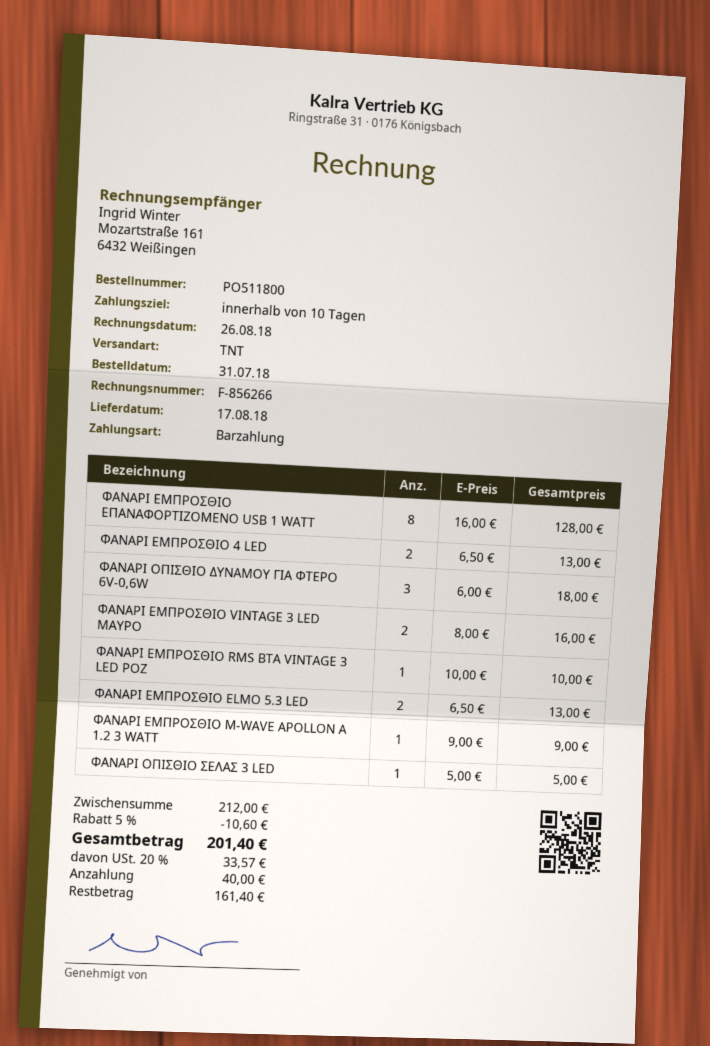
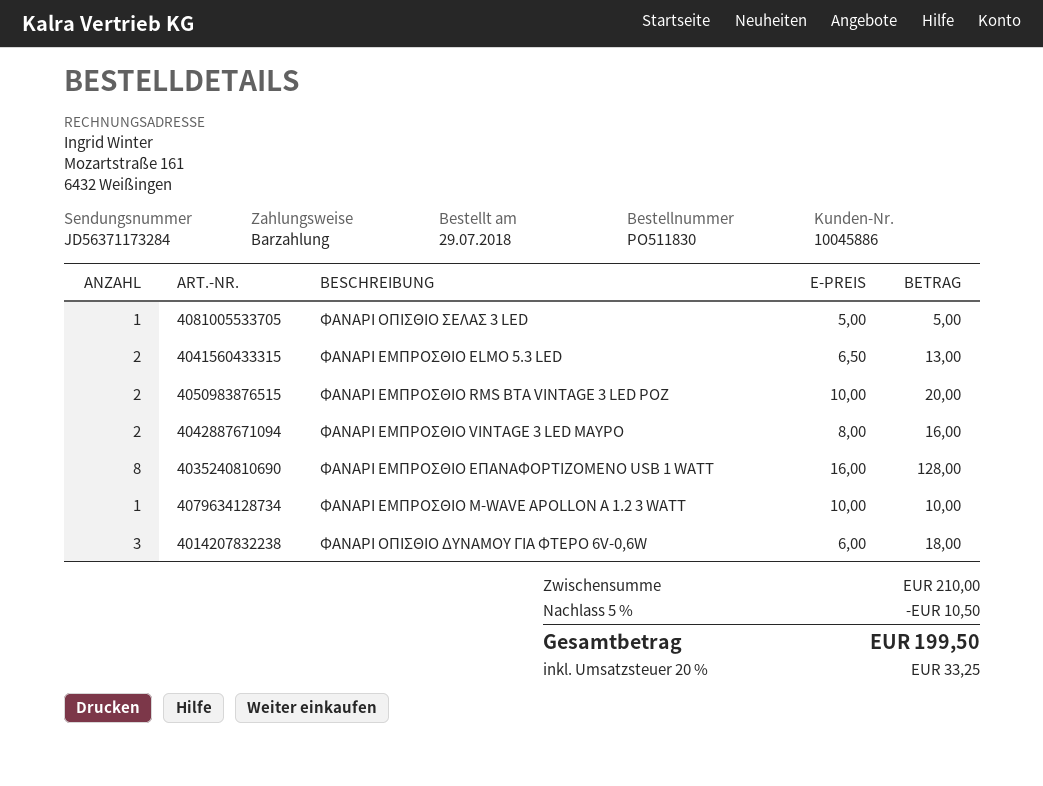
order number: PO511800 -> PO511830
order date: 2018-07-31 -> 2018-07-29
ΦΑΝΑΡΙ ΕΜΠΡΟΣΘΙΟ 4 LED: 2 x 6.50 = 13.00 -> none
ΦΑΝΑΡΙ ΕΜΠΡΟΣΘΙΟ RMS BTA VINTAGE 3 LED ΡΟΖ: 1 x 10.00 = 10.00 -> 2 x 10.00 = 20.00
ΦΑΝΑΡΙ ΕΜΠΡΟΣΘΙΟ M-WAVE APOLLON A 1.2 3 WATT: 1 x 9.00 = 9.00 -> 1 x 10.00 = 10.00
subtotal: 212.00 -> 210.00
discount: 5% = 10.60 -> 5% = 10.50
tax: 20% = 33.57 -> 20% = 33.25
total: 201.40 -> 199.50

